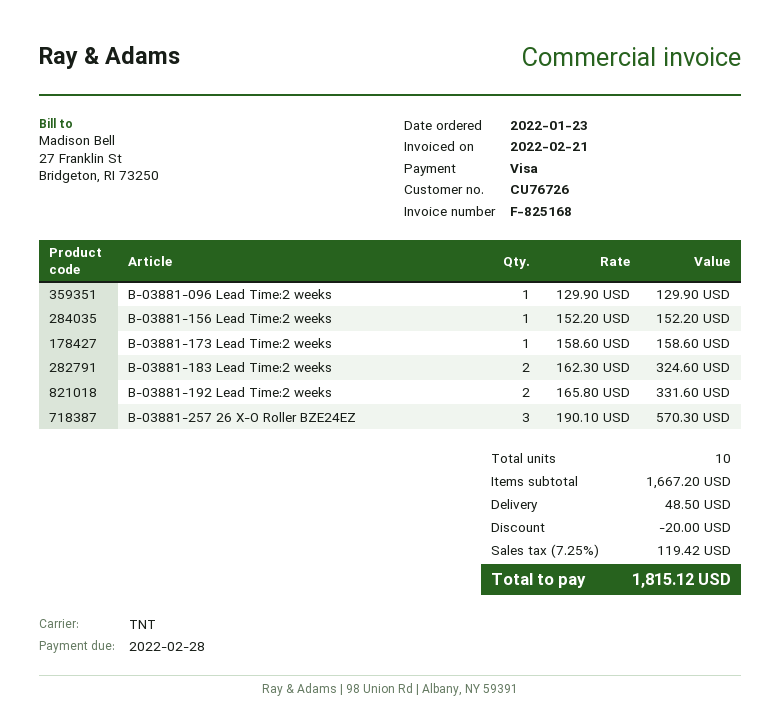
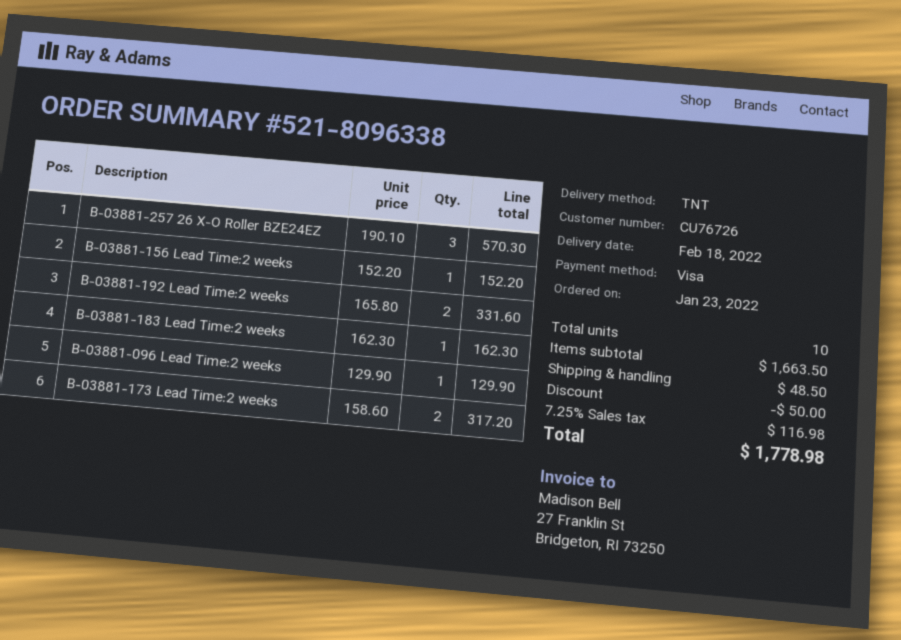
B-03881-173 Lead Time:2 weeks: 1 x 158.60 = 158.60 -> 2 x 158.60 = 317.20
B-03881-183 Lead Time:2 weeks: 2 x 162.30 = 324.60 -> 1 x 162.30 = 162.30
subtotal: 1667.20 -> 1663.50
discount: 20.00 -> 50.00
tax: 7.25% = 119.42 -> 7.25% = 116.98
total: 1815.12 -> 1778.98

